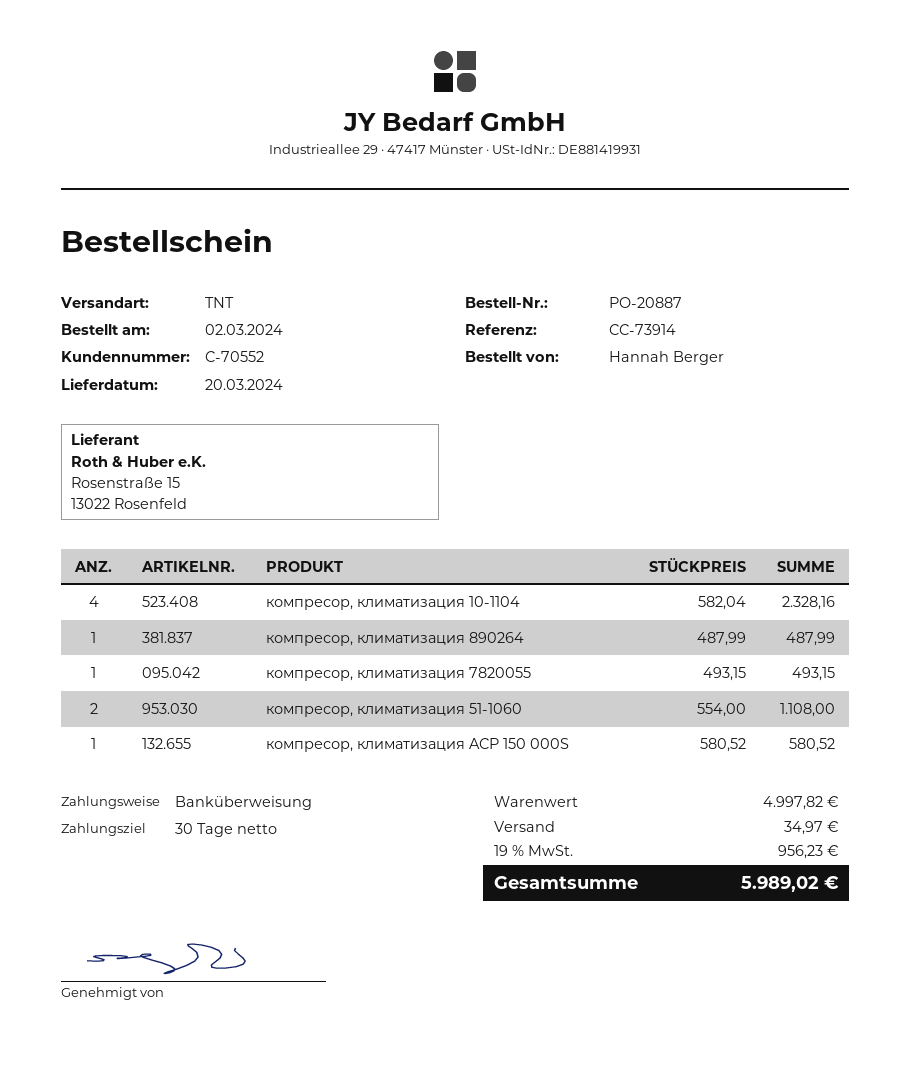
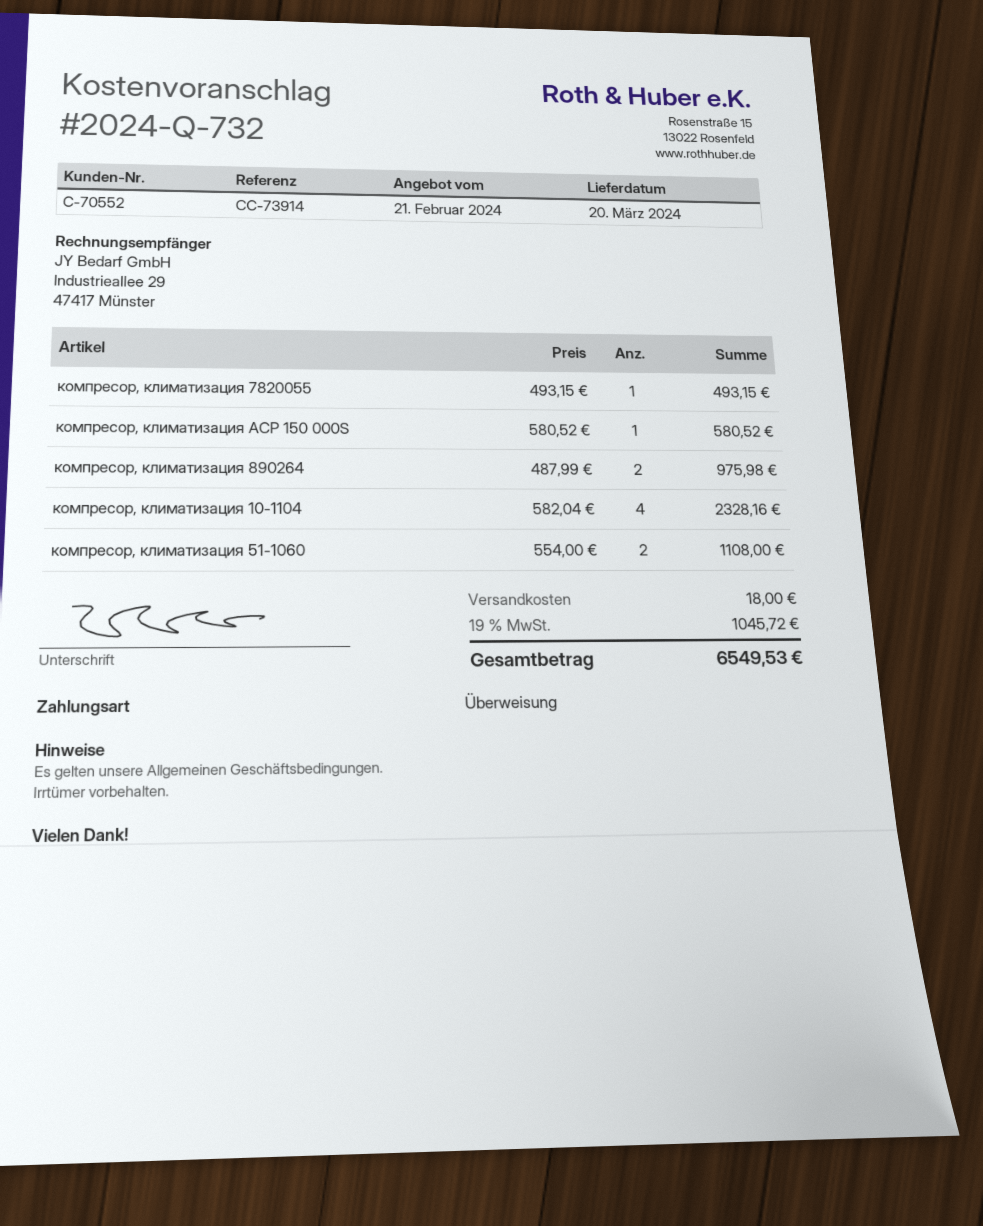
компресор, климатизация 890264: 1 x 487.99 = 487.99 -> 2 x 487.99 = 975.98
shipping: 34.97 -> 18.00
tax: 19% = 956.23 -> 19% = 1045.72
total: 5989.02 -> 6549.53

